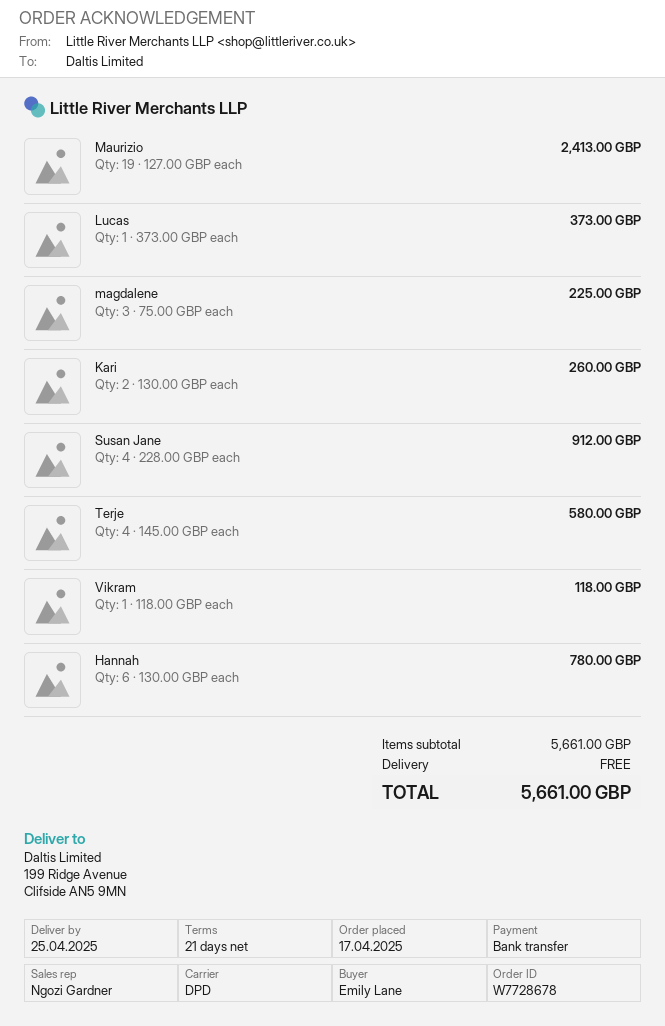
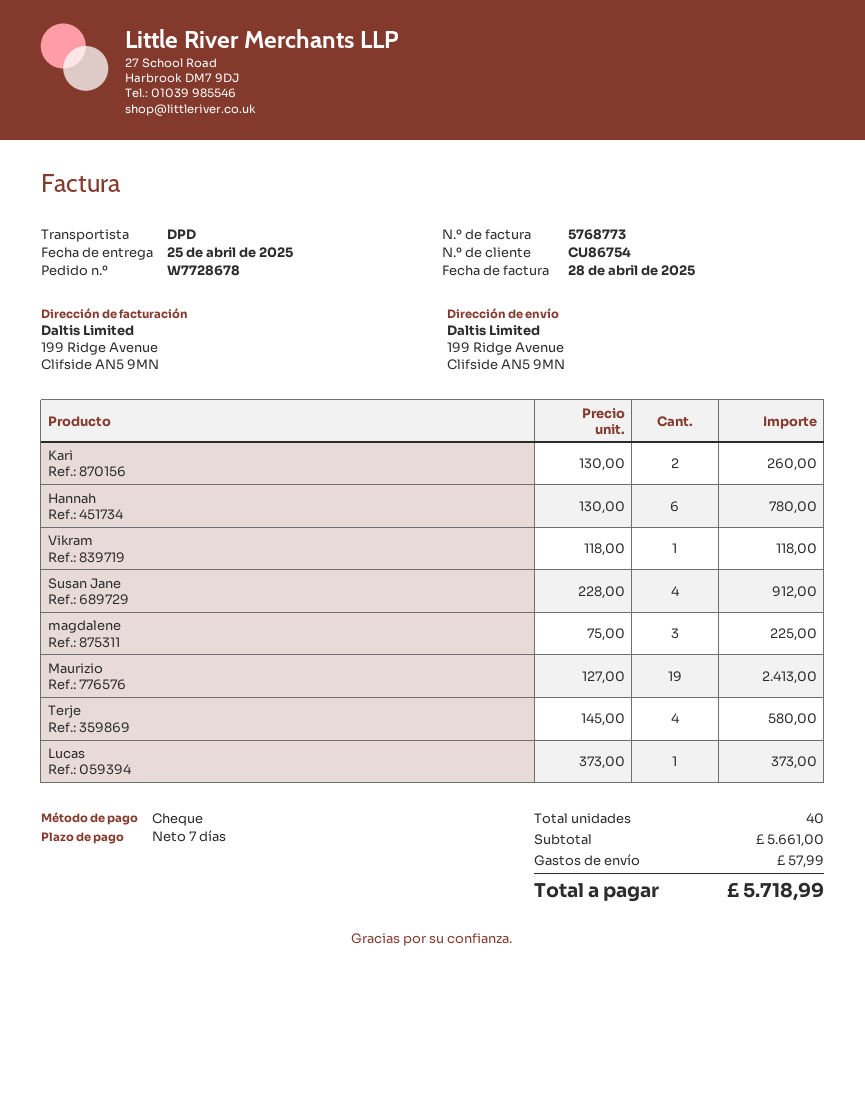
payment terms: 21 days -> 7 days
payment method: bank transfer -> cheque
shipping: 0.00 -> 57.99
total: 5661.00 -> 5718.99

